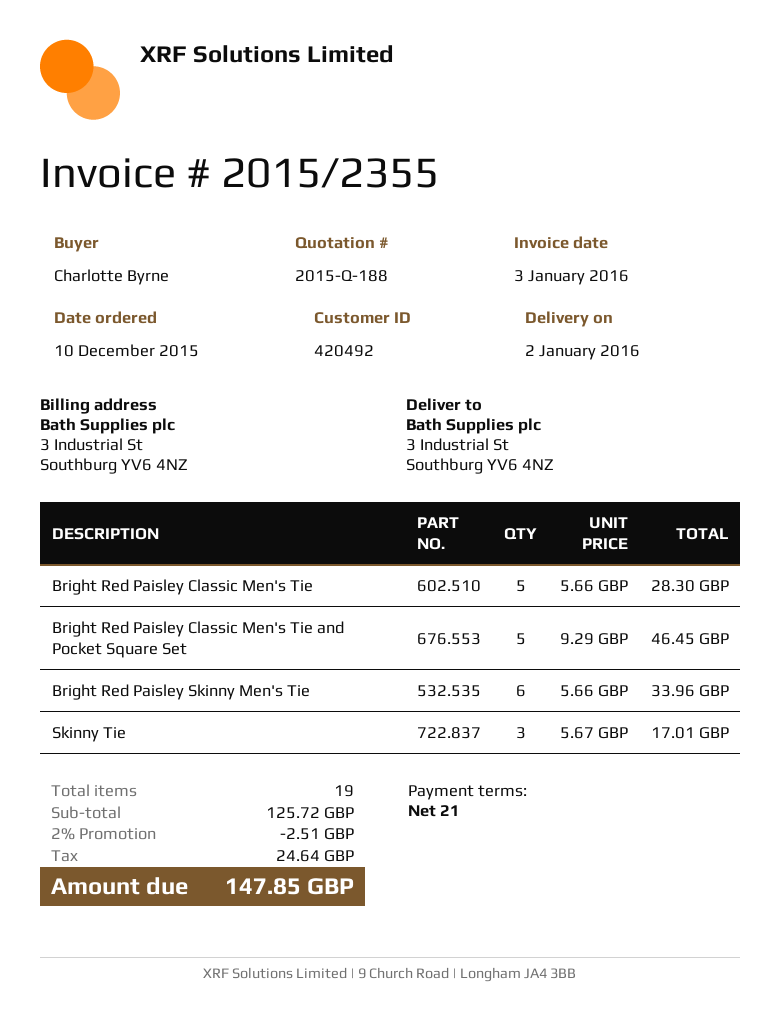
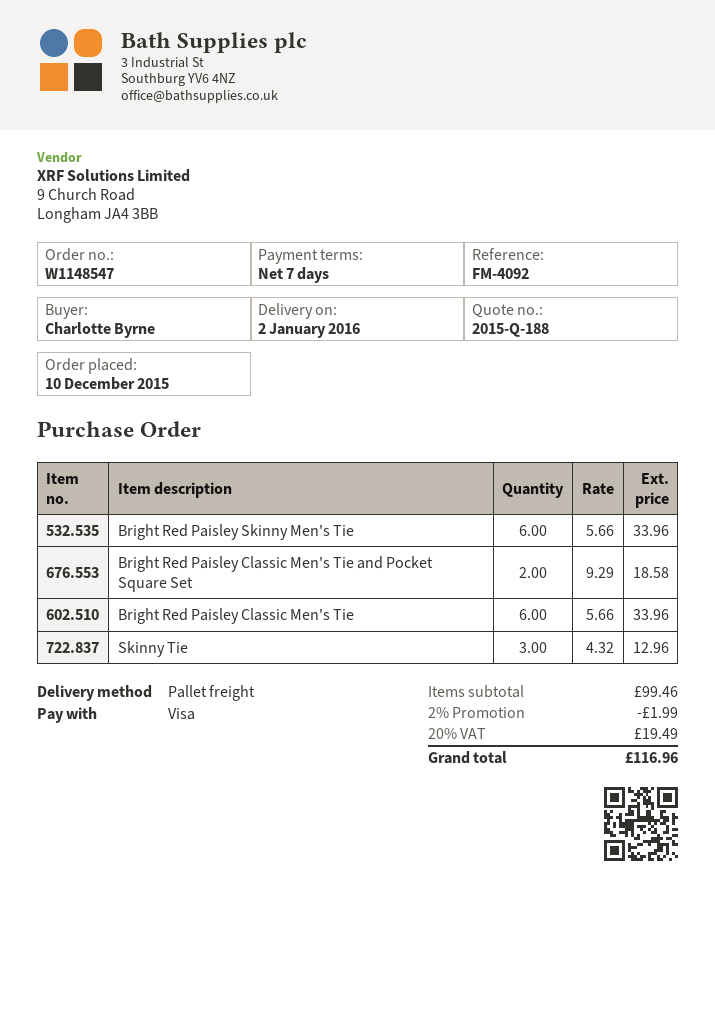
payment terms: 21 days -> 7 days
Bright Red Paisley Classic Men's Tie: 5 x 5.66 = 28.30 -> 6 x 5.66 = 33.96
Bright Red Paisley Classic Men's Tie and Pocket Square Set: 5 x 9.29 = 46.45 -> 2 x 9.29 = 18.58
Skinny Tie: 3 x 5.67 = 17.01 -> 3 x 4.32 = 12.96
subtotal: 125.72 -> 99.46
discount: 2% = 2.51 -> 2% = 1.99
tax: 24.64 -> 19.49
total: 147.85 -> 116.96

